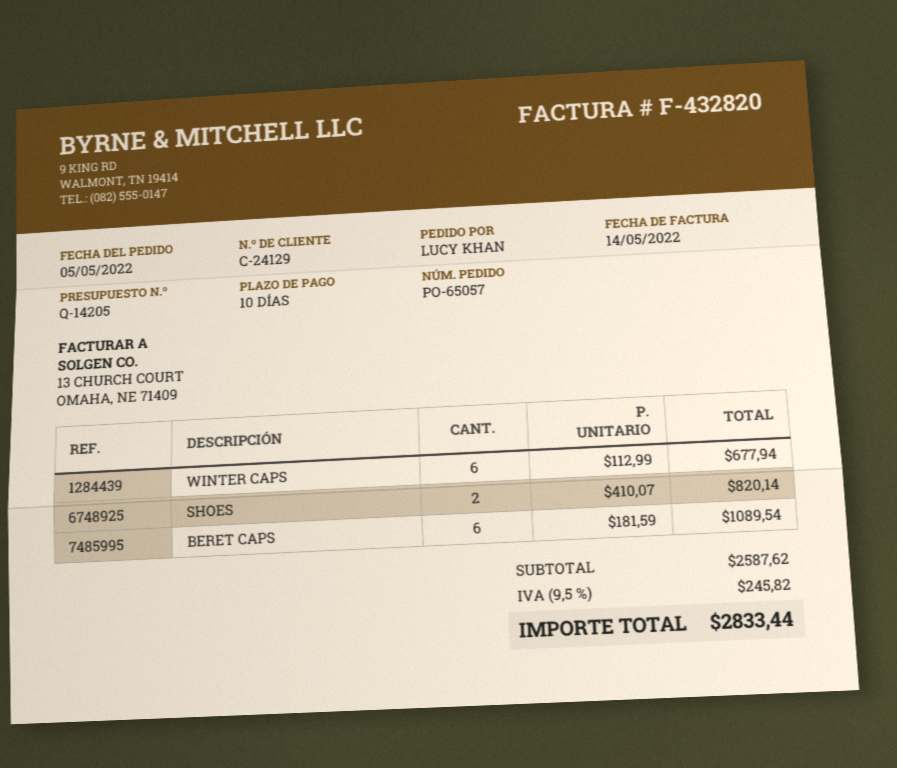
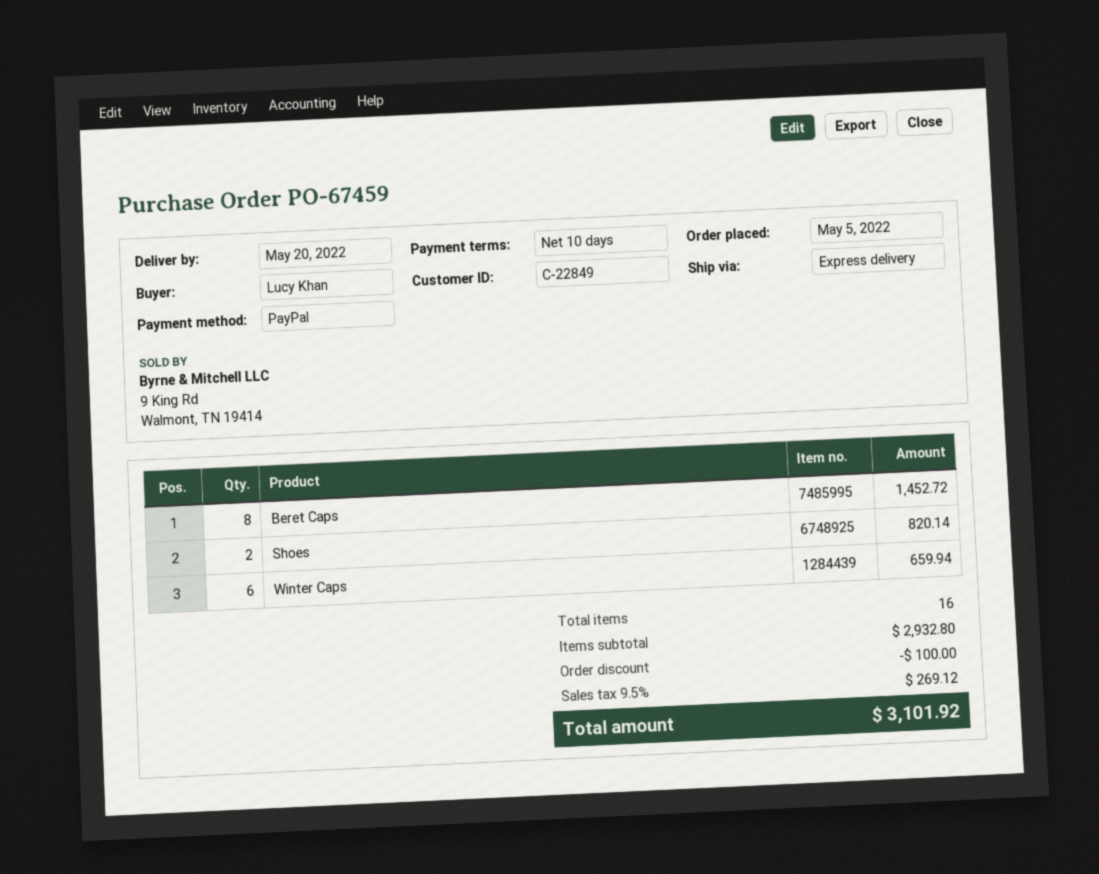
order number: PO-65057 -> PO-67459
customer number: C-24129 -> C-22849
WINTER CAPS: 6 for 677.94 -> 6 for 659.94
BERET CAPS: 6 for 1089.54 -> 8 for 1452.72
subtotal: 2587.62 -> 2932.80
discount: none -> 100.00
tax: 9.5% = 245.82 -> 9.5% = 269.12
total: 2833.44 -> 3101.92

